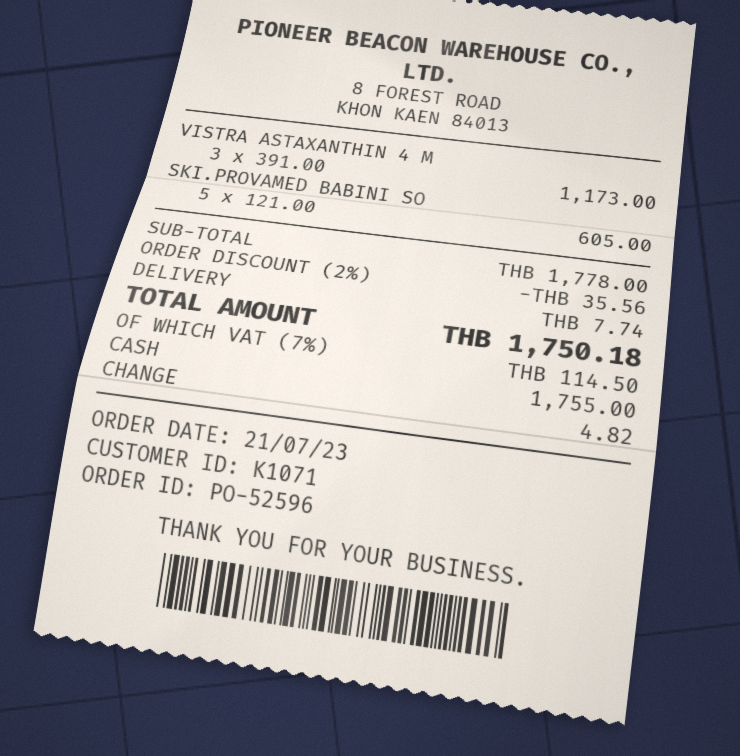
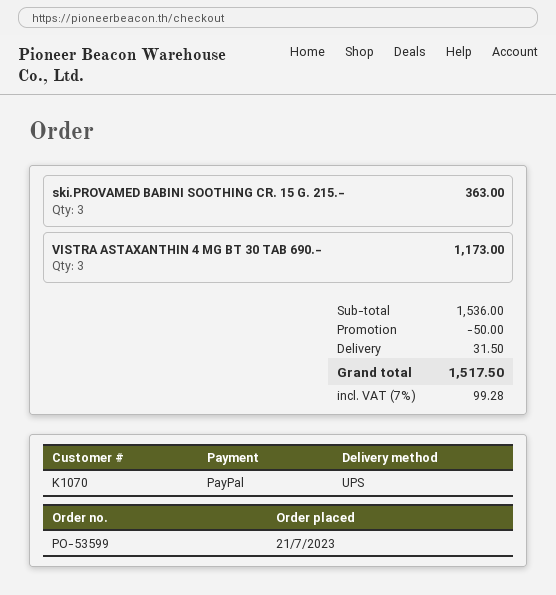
order number: PO-52596 -> PO-53599
customer number: K1071 -> K1070
payment method: cash -> PayPal
SKI.PROVAMED BABINI SO: 5 for 605.00 -> 3 for 363.00
subtotal: 1778.00 -> 1536.00
discount: 35.56 -> 50.00
shipping: 7.74 -> 31.50
tax: 7% = 114.50 -> 7% = 99.28
total: 1750.18 -> 1517.50

